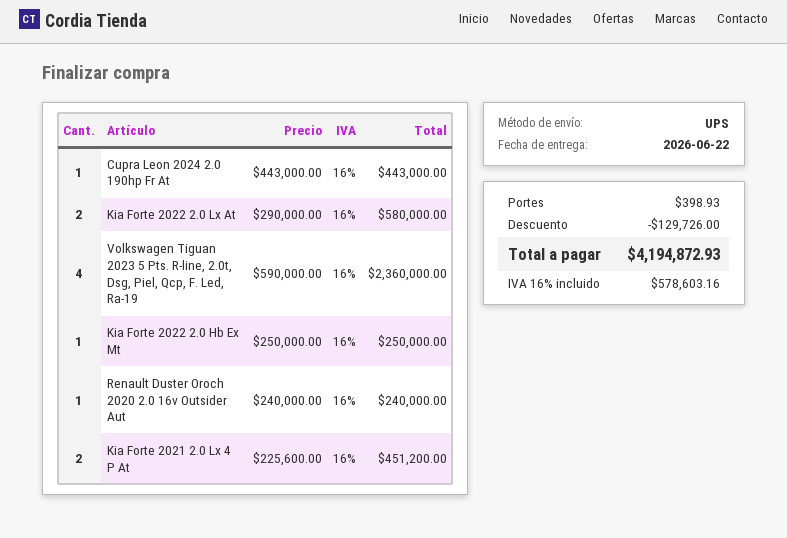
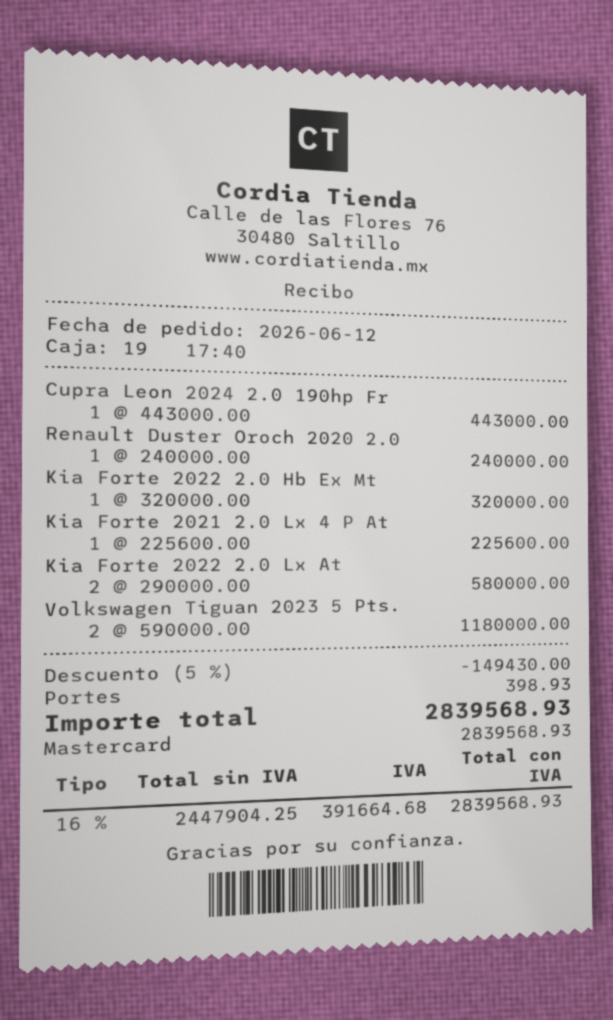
Volkswagen Tiguan 2023 5 Pts. R-line, 2.0t, Dsg, Piel, Qcp, F. Led, Ra-19: 4 x 590000.00 = 2360000.00 -> 2 x 590000.00 = 1180000.00
Kia Forte 2022 2.0 Hb Ex Mt: 1 x 250000.00 = 250000.00 -> 1 x 320000.00 = 320000.00
Kia Forte 2021 2.0 Lx 4 P At: 2 x 225600.00 = 451200.00 -> 1 x 225600.00 = 225600.00
discount: 129726.00 -> 149430.00
tax: 16% = 578603.16 -> 16% = 391664.68
total: 4194872.93 -> 2839568.93

